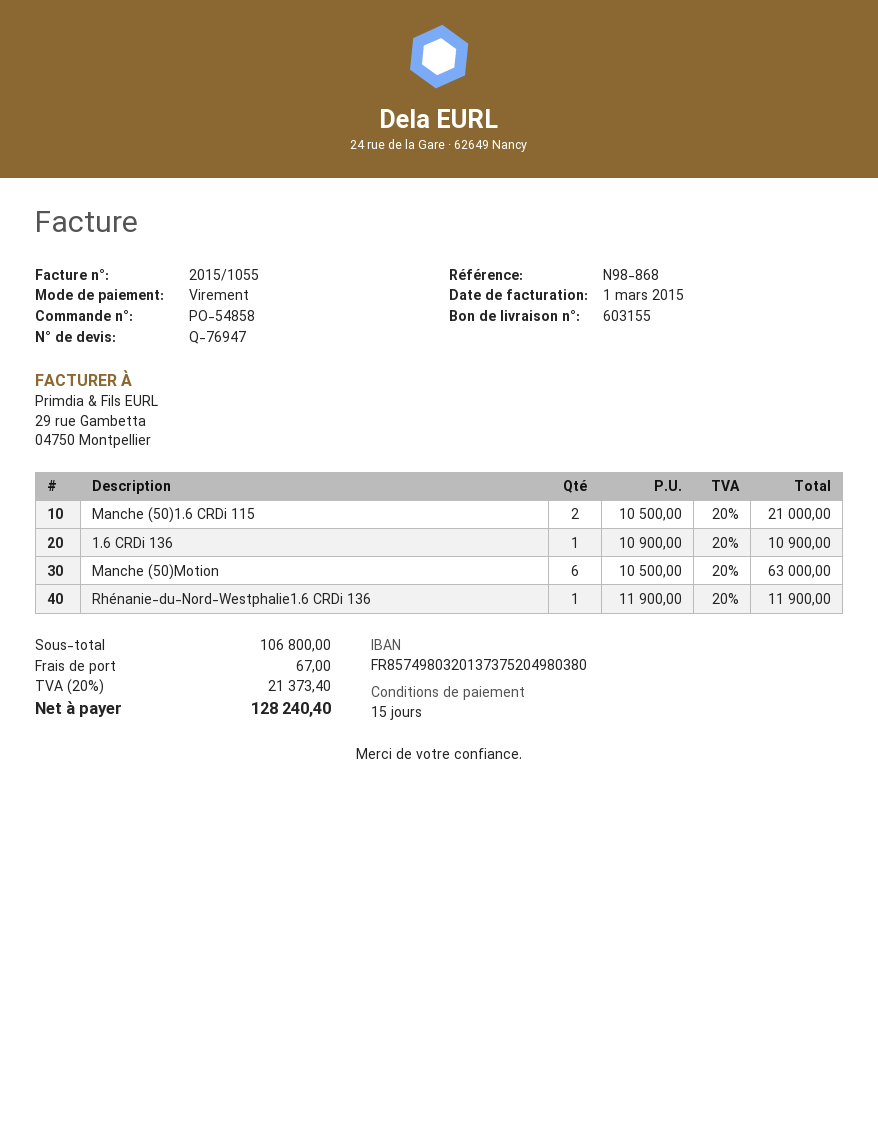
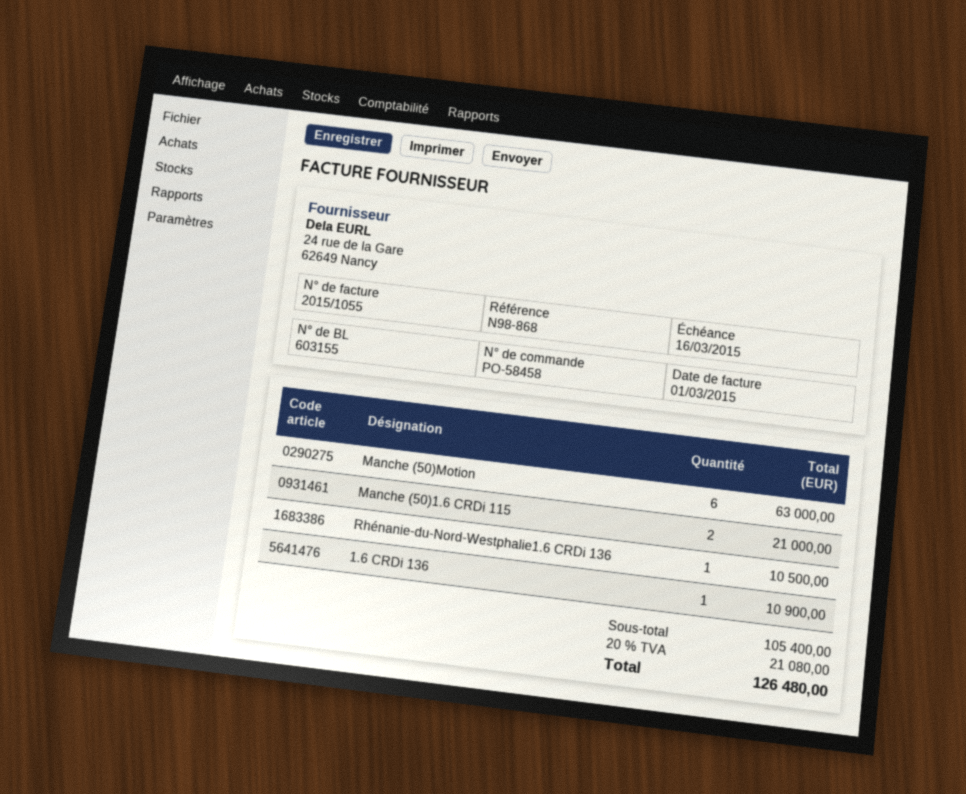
order number: PO-54858 -> PO-58458
Rhénanie-du-Nord-Westphalie1.6 CRDi 136: 1 for 11900.00 -> 1 for 10500.00
subtotal: 106800.00 -> 105400.00
shipping: 67.00 -> none
tax: 20% = 21373.40 -> 20% = 21080.00
total: 128240.40 -> 126480.00

